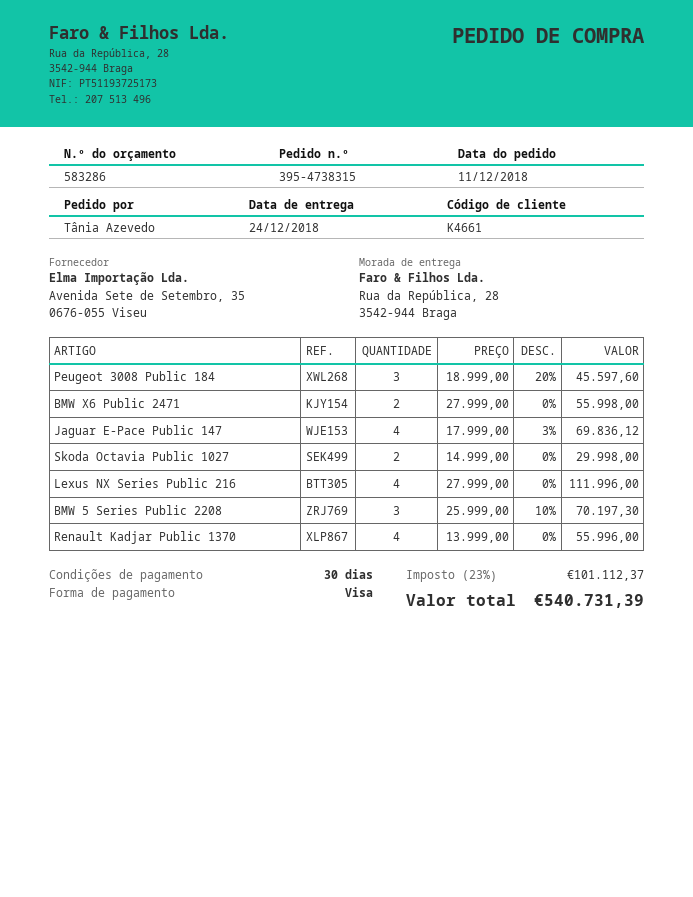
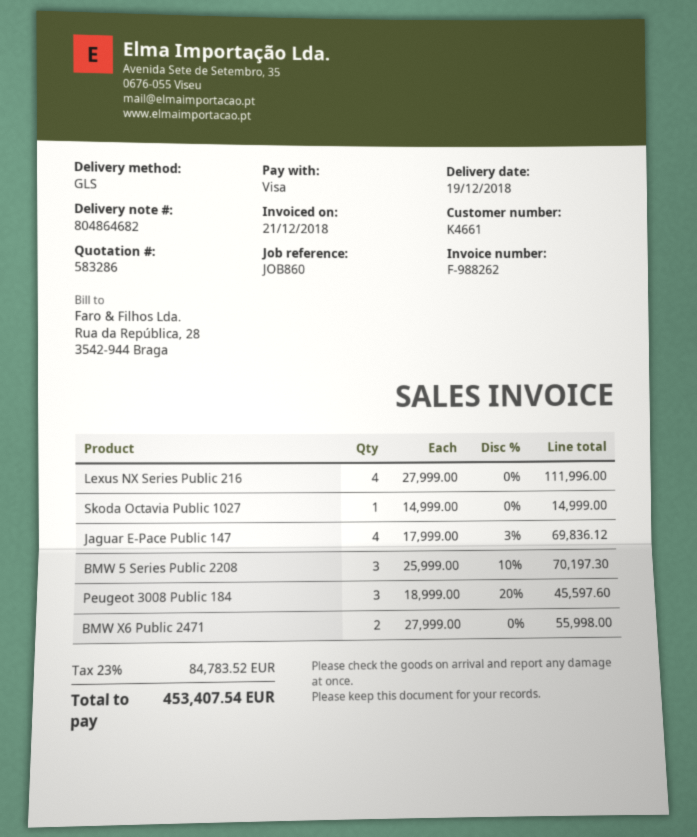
delivery date: 2018-12-24 -> 2018-12-19
Skoda Octavia Public 1027: 2 x 14999.00 = 29998.00 -> 1 x 14999.00 = 14999.00
Renault Kadjar Public 1370: 4 x 13999.00 = 55996.00 -> none
tax: 23% = 101112.37 -> 23% = 84783.52
total: 540731.39 -> 453407.54

